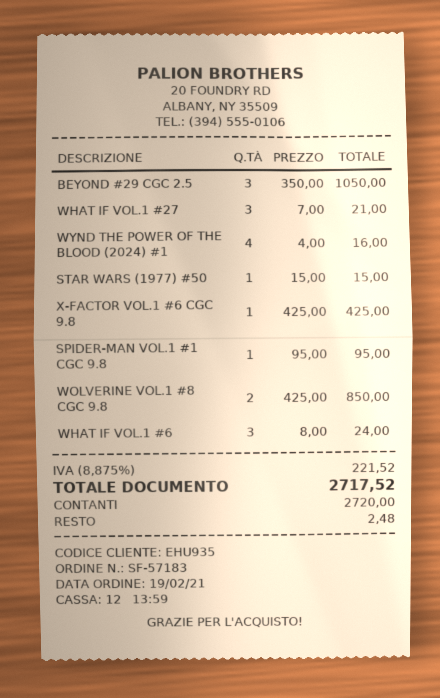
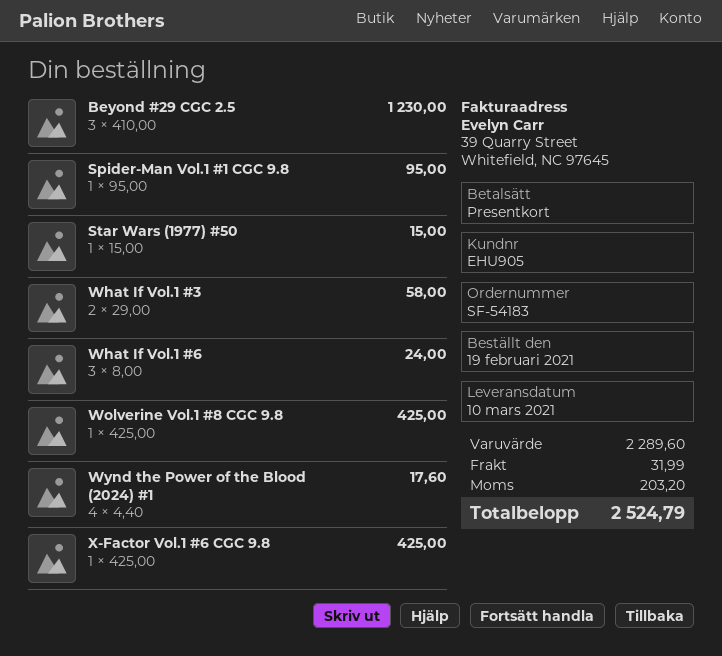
order number: SF-57183 -> SF-54183
customer number: EHU935 -> EHU905
payment method: cash -> gift card
BEYOND #29 CGC 2.5: 3 x 350.00 = 1050.00 -> 3 x 410.00 = 1230.00
WHAT IF VOL.1 #27: 3 x 7.00 = 21.00 -> none
WYND THE POWER OF THE BLOOD (2024) #1: 4 x 4.00 = 16.00 -> 4 x 4.40 = 17.60
WOLVERINE VOL.1 #8 CGC 9.8: 2 x 425.00 = 850.00 -> 1 x 425.00 = 425.00
What If Vol.1 #3: none -> 2 x 29.00 = 58.00
shipping: none -> 31.99
tax: 221.52 -> 203.20
total: 2717.52 -> 2524.79

